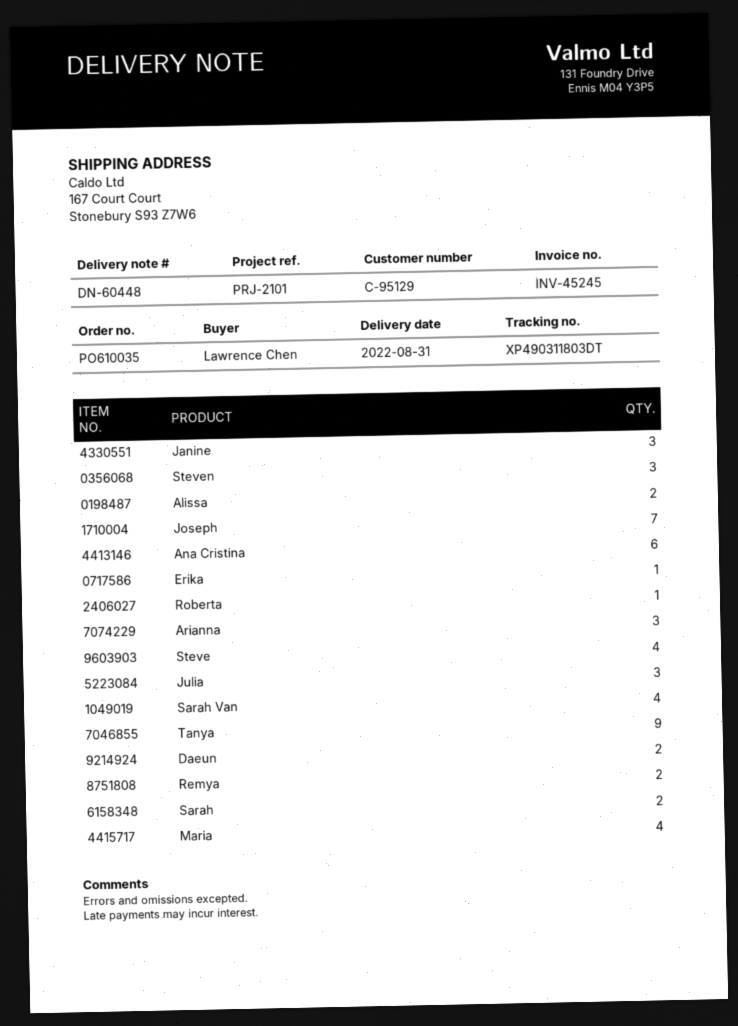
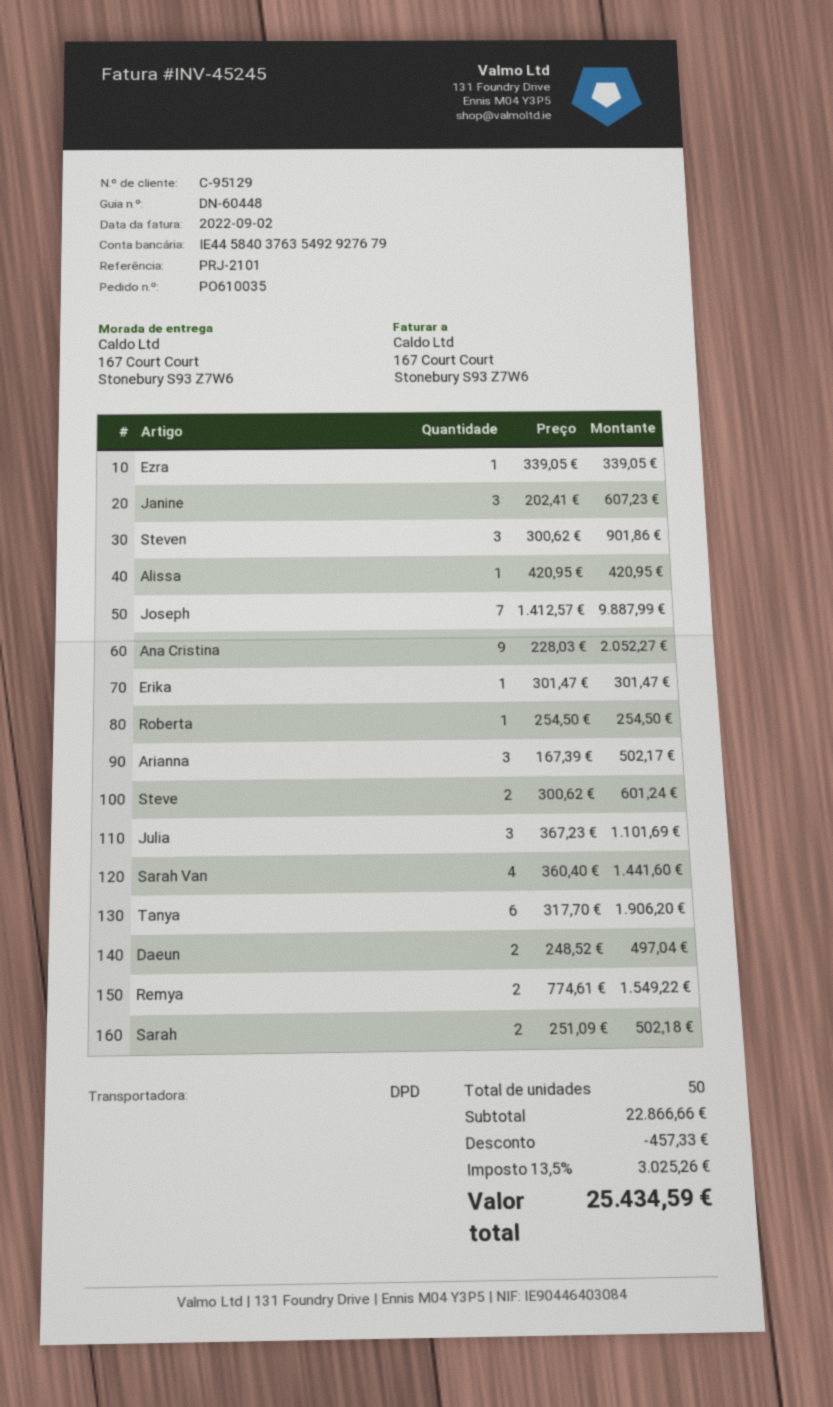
Alissa: 2 -> 1
Ana Cristina: 6 -> 9
Steve: 4 -> 2
Tanya: 9 -> 6
Maria: 4 -> none
Ezra: none -> 1

